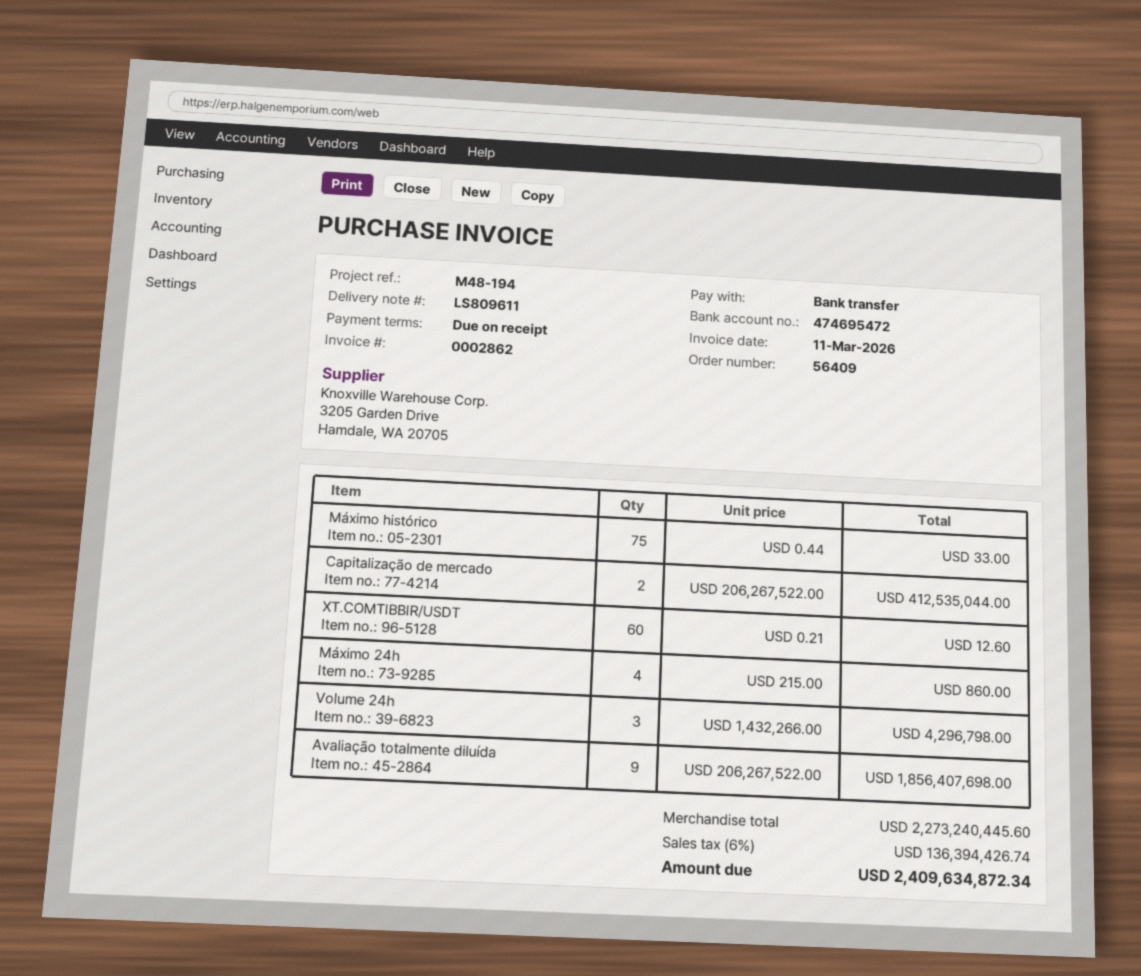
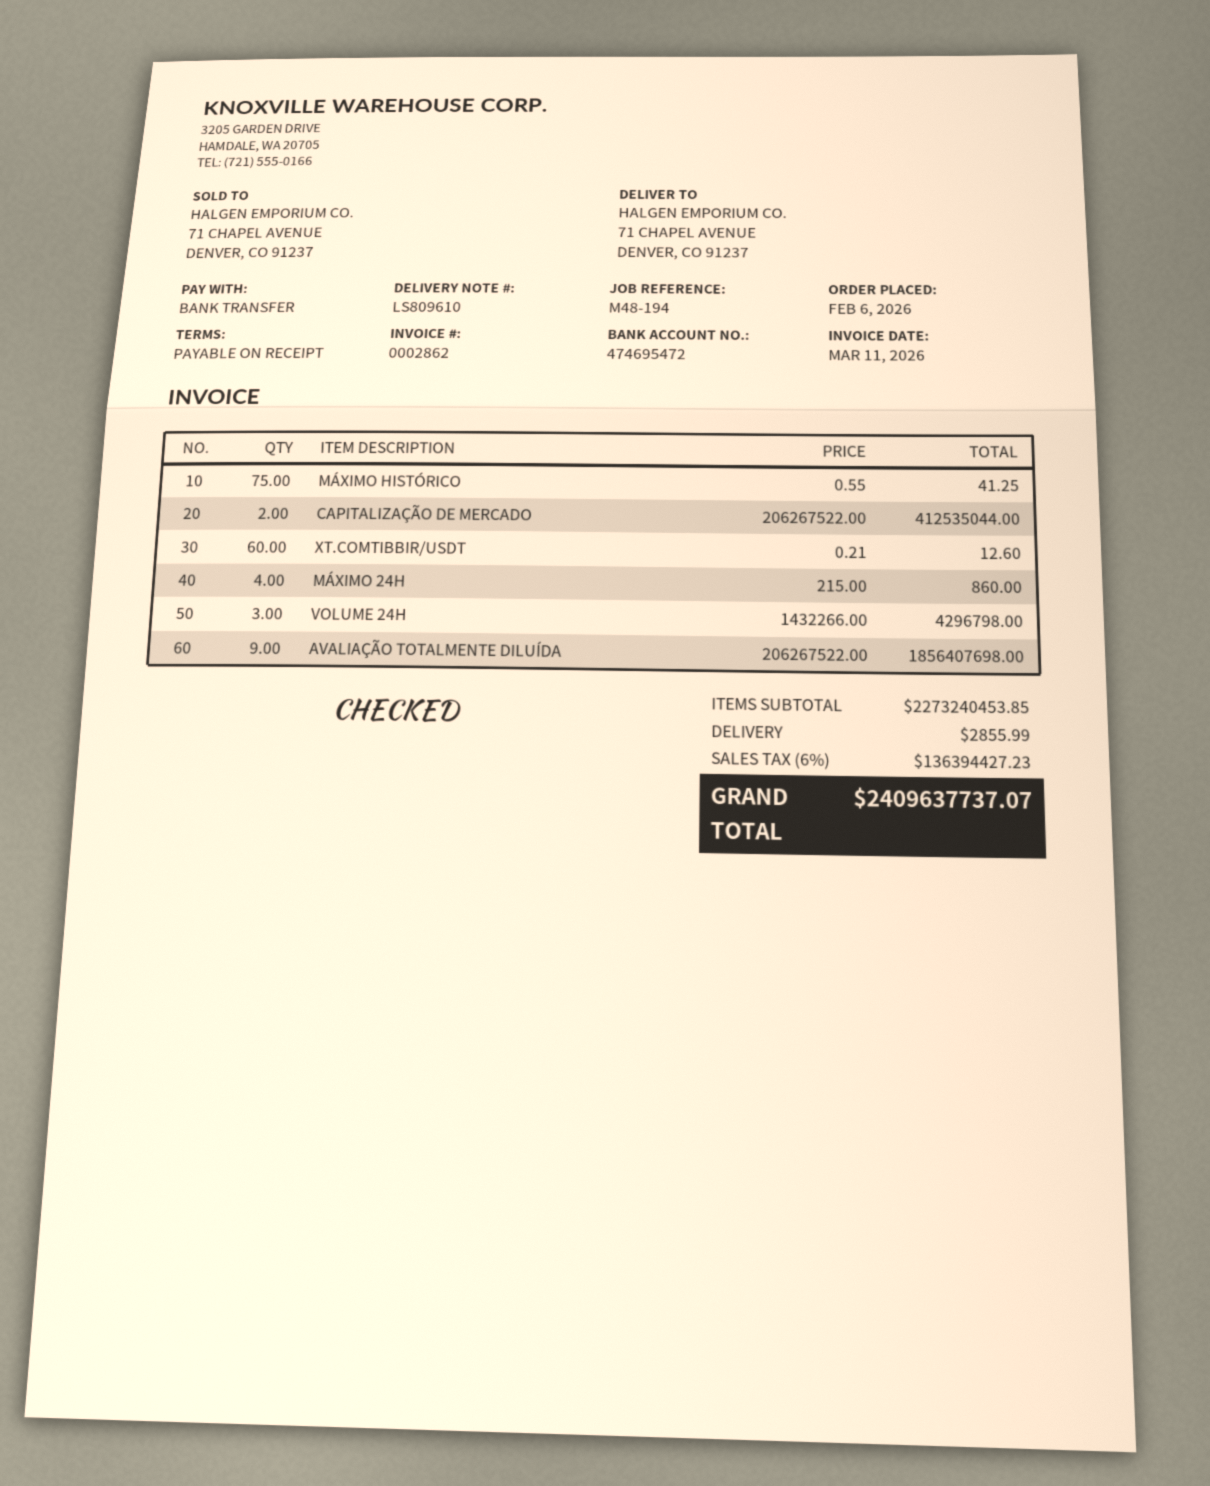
delivery note number: LS809611 -> LS809610
Máximo histórico: 75 x 0.44 = 33.00 -> 75 x 0.55 = 41.25
subtotal: 2273240445.60 -> 2273240453.85
shipping: none -> 2855.99
tax: 6% = 136394426.74 -> 6% = 136394427.23
total: 2409634872.34 -> 2409637737.07

